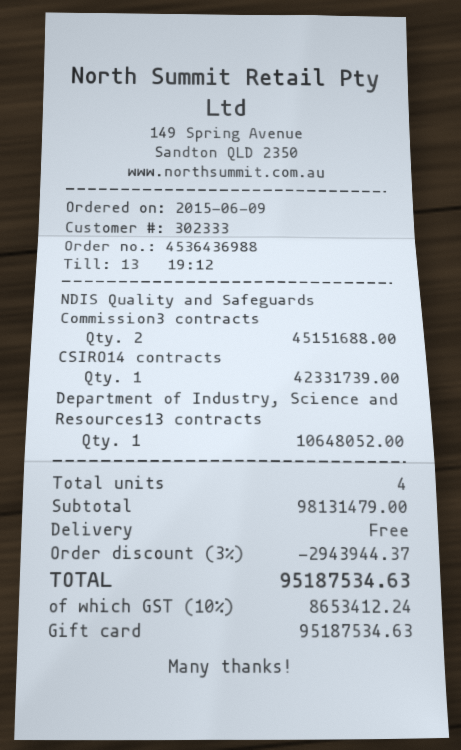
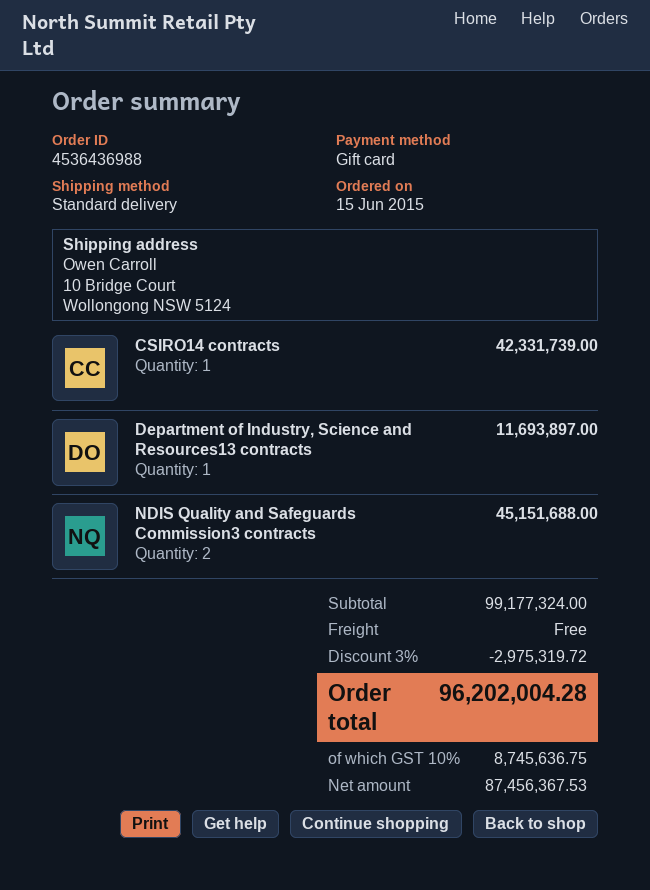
order date: 2015-06-09 -> 2015-06-15
Department of Industry, Science and Resources13 contracts: 1 for 10648052.00 -> 1 for 11693897.00
subtotal: 98131479.00 -> 99177324.00
discount: 3% = 2943944.37 -> 3% = 2975319.72
tax: 10% = 8653412.24 -> 10% = 8745636.75
total: 95187534.63 -> 96202004.28

